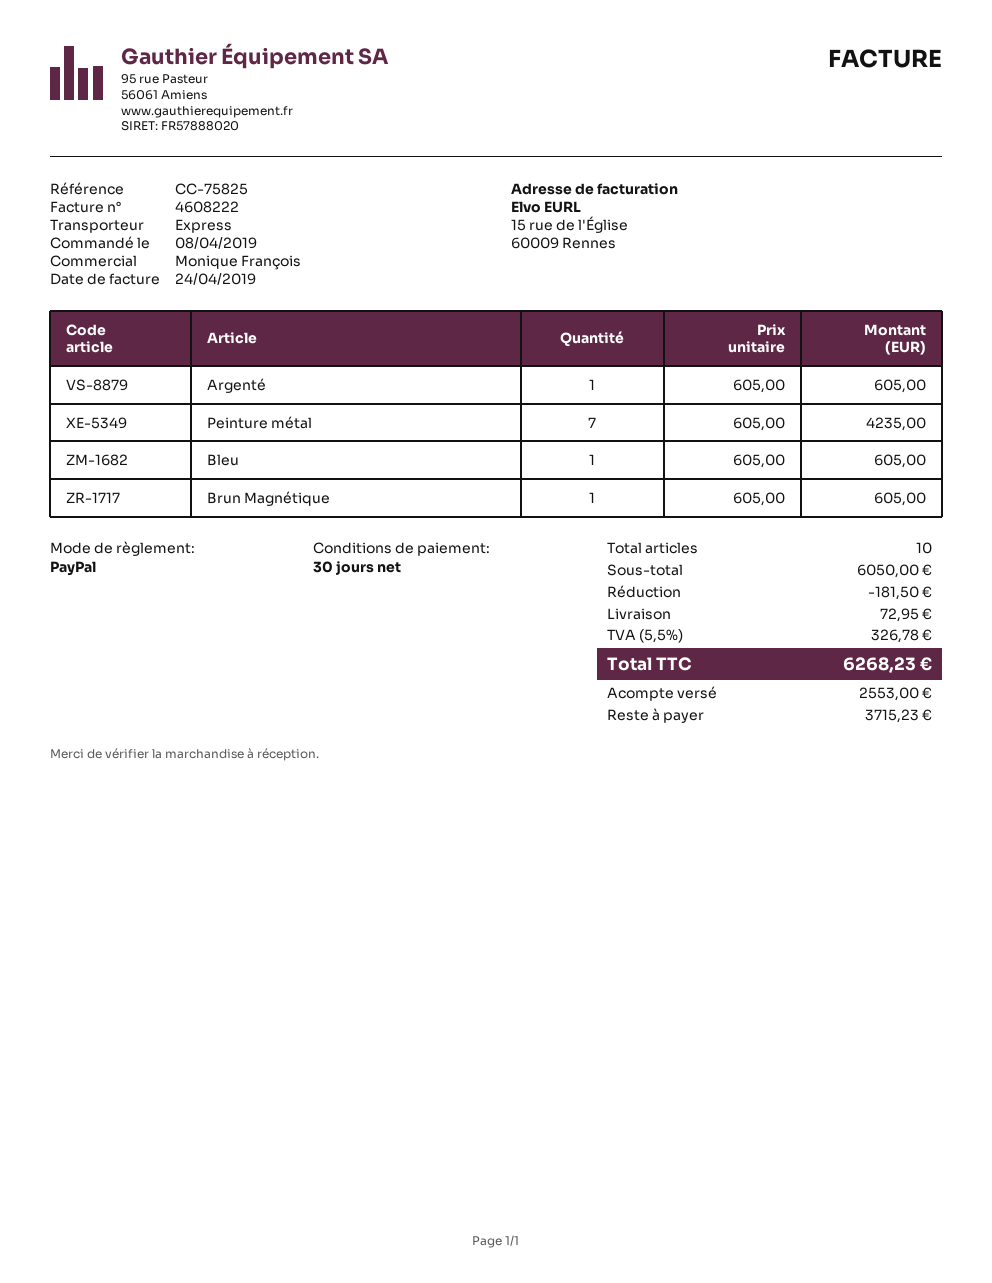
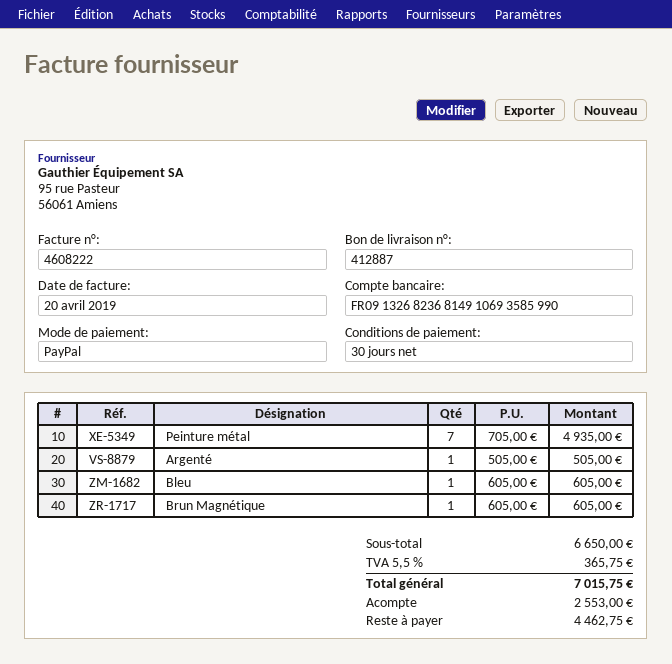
invoice date: 2019-04-24 -> 2019-04-20
Argenté: 1 x 605.00 = 605.00 -> 1 x 505.00 = 505.00
Peinture métal: 7 x 605.00 = 4235.00 -> 7 x 705.00 = 4935.00
subtotal: 6050.00 -> 6650.00
discount: 181.50 -> none
shipping: 72.95 -> none
tax: 5.5% = 326.78 -> 5.5% = 365.75
total: 6268.23 -> 7015.75
balance: 3715.23 -> 4462.75

